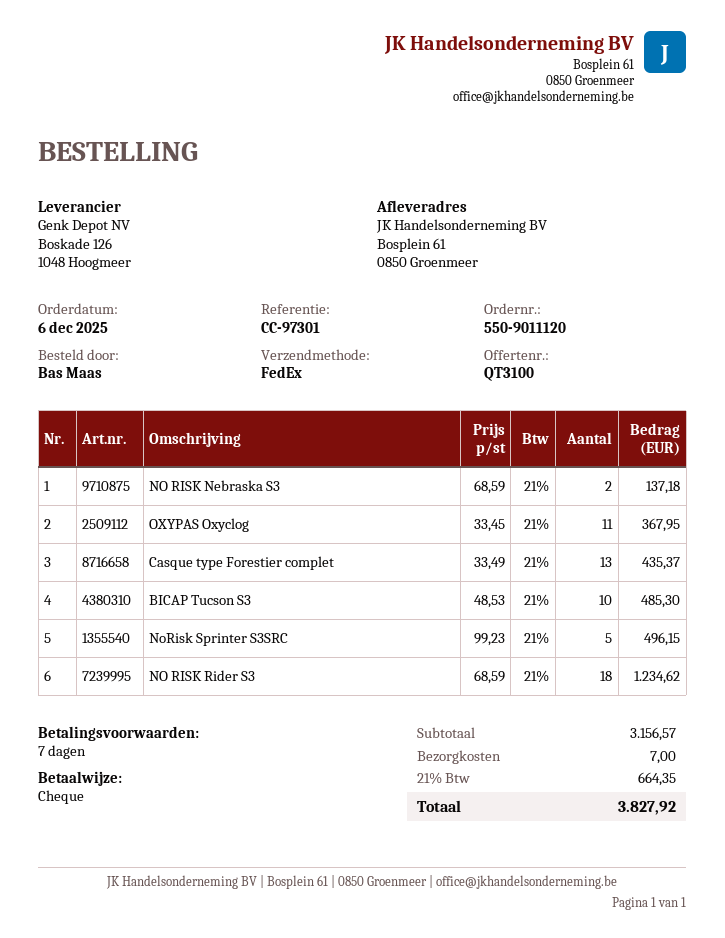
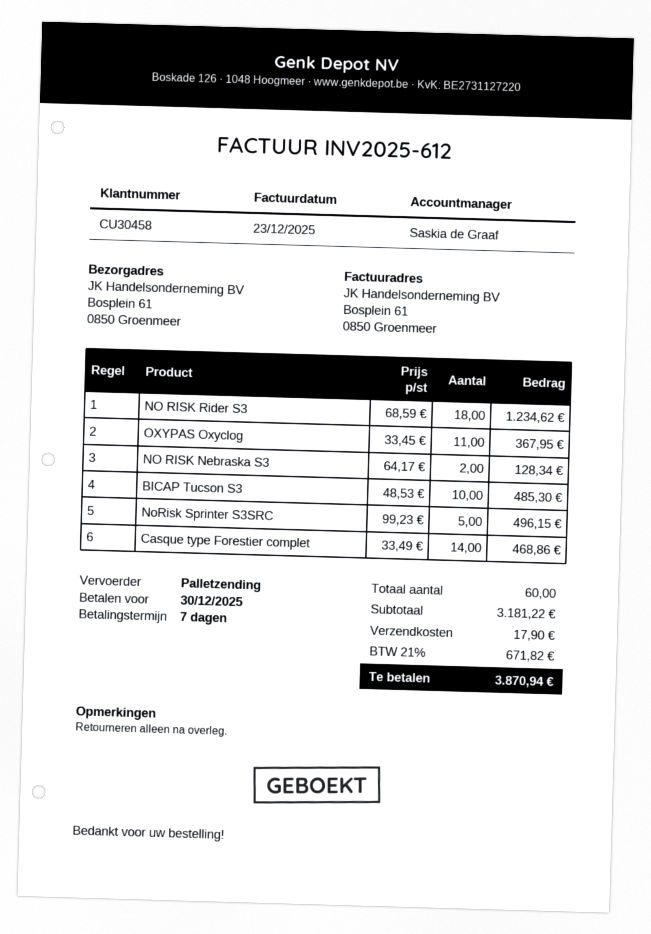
shipping method: FedEx -> pallet freight
NO RISK Nebraska S3: 2 x 68.59 = 137.18 -> 2 x 64.17 = 128.34
Casque type Forestier complet: 13 x 33.49 = 435.37 -> 14 x 33.49 = 468.86
subtotal: 3156.57 -> 3181.22
shipping: 7.00 -> 17.90
tax: 21% = 664.35 -> 21% = 671.82
total: 3827.92 -> 3870.94

